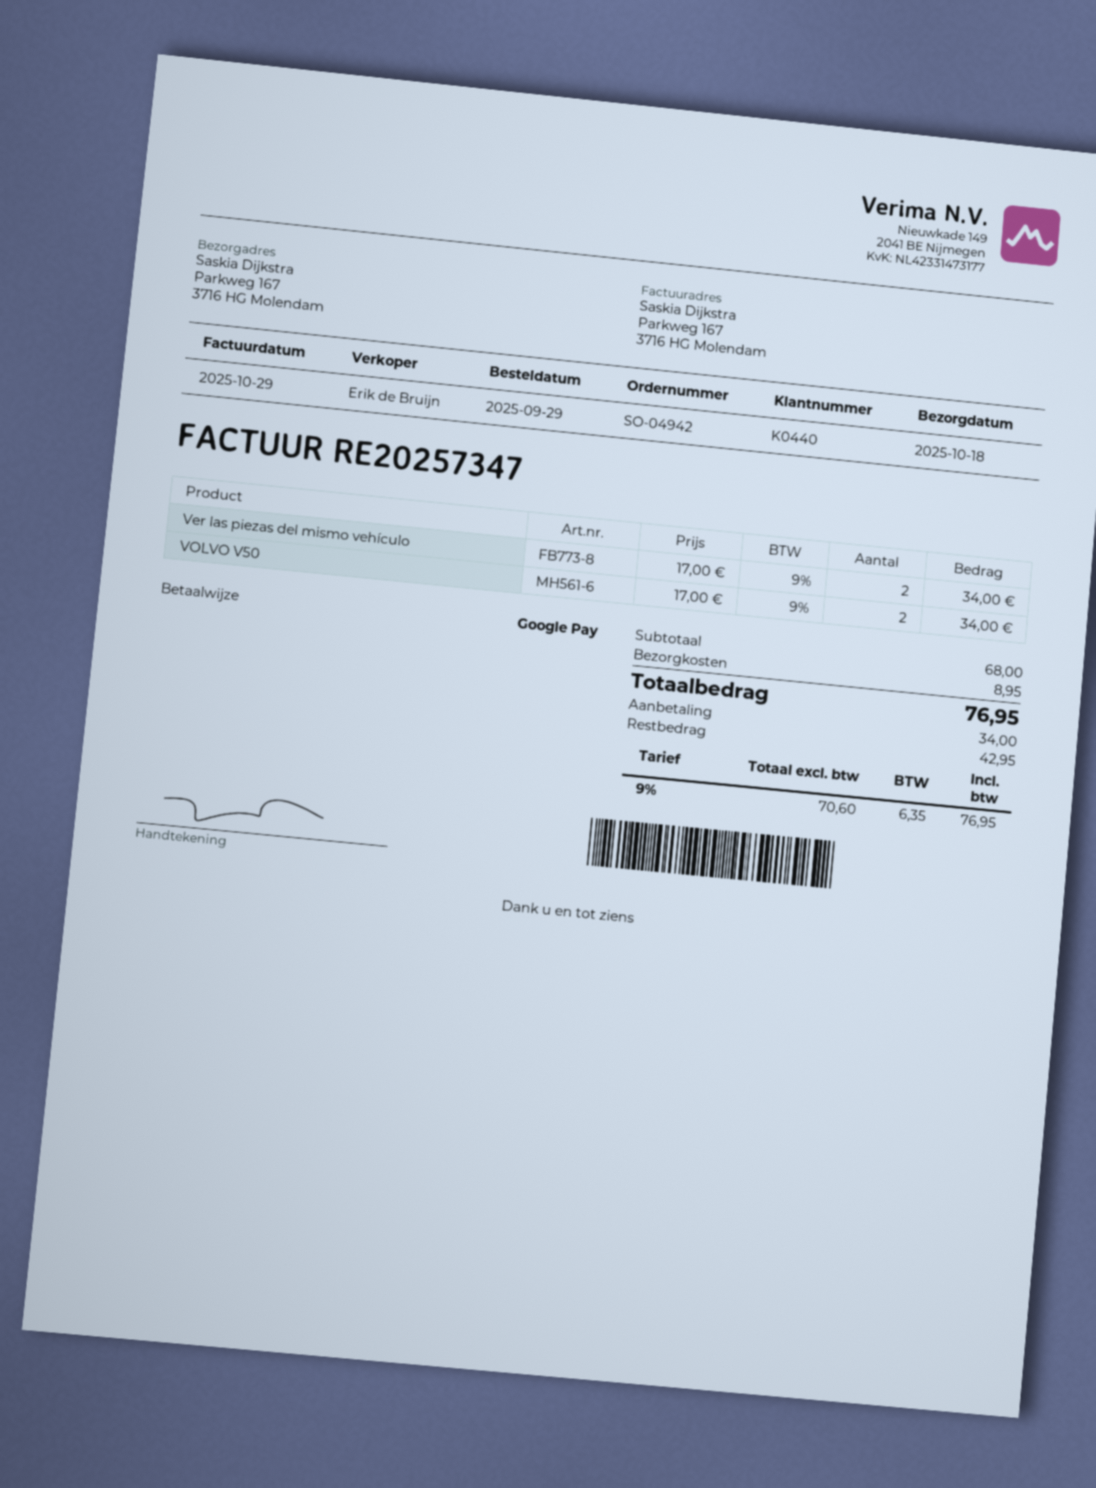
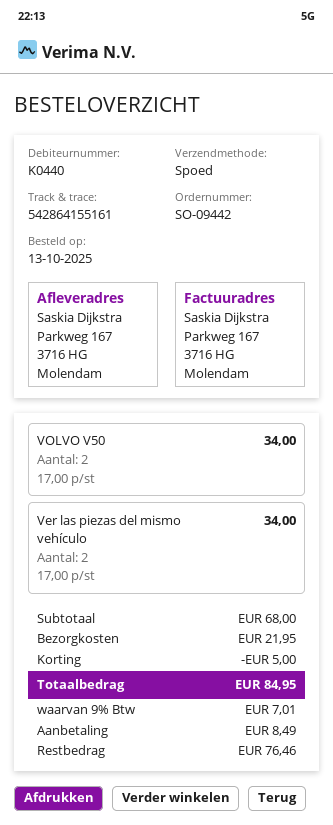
order number: SO-04942 -> SO-09442
order date: 2025-09-29 -> 2025-10-13
discount: none -> 5.00
shipping: 8.95 -> 21.95
tax: 9% = 6.35 -> 9% = 7.01
total: 76.95 -> 84.95
deposit: 34.00 -> 8.49
balance: 42.95 -> 76.46

